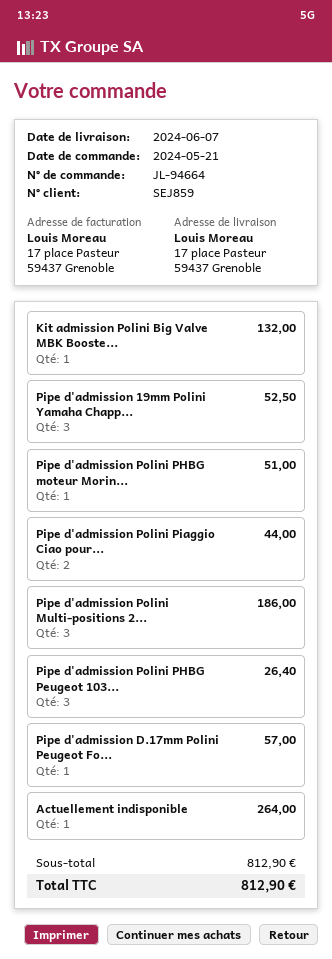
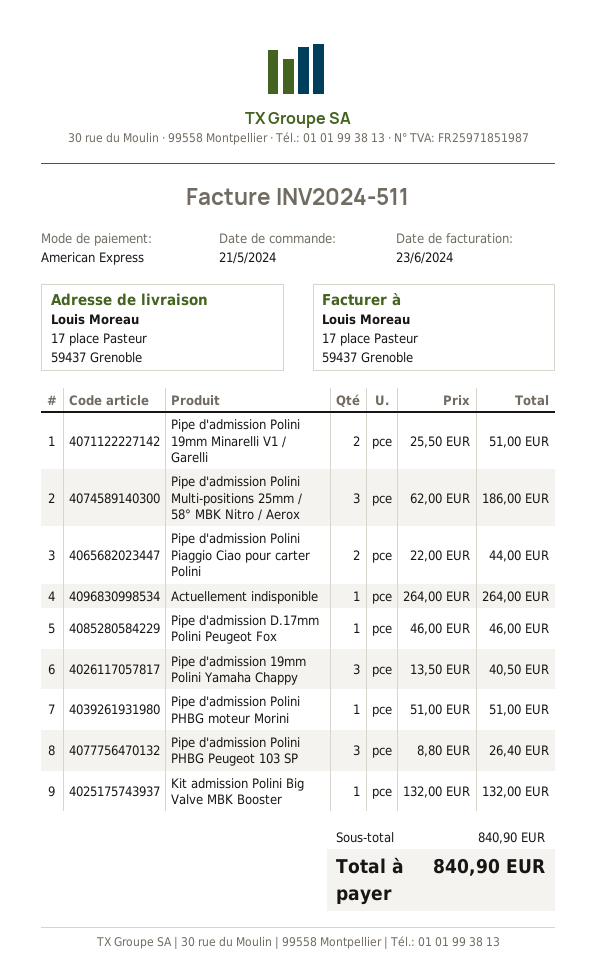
Pipe d'admission 19mm Polini Yamaha Chapp...: 3 for 52.50 -> 3 for 40.50
Pipe d'admission D.17mm Polini Peugeot Fo...: 1 for 57.00 -> 1 for 46.00
Pipe d'admission Polini 19mm Minarelli V1 / Garelli: none -> 2 for 51.00
subtotal: 812.90 -> 840.90
total: 812.90 -> 840.90

